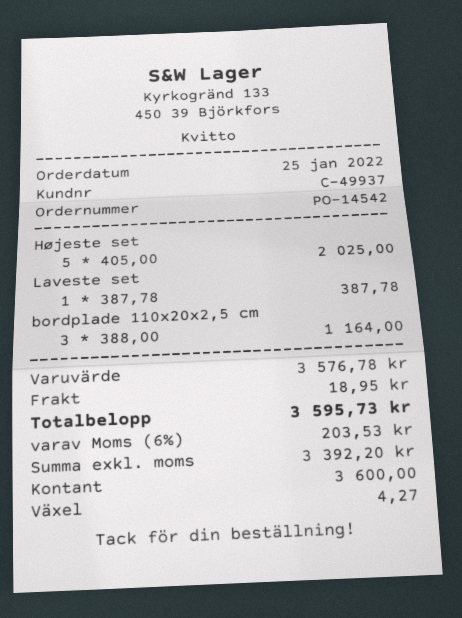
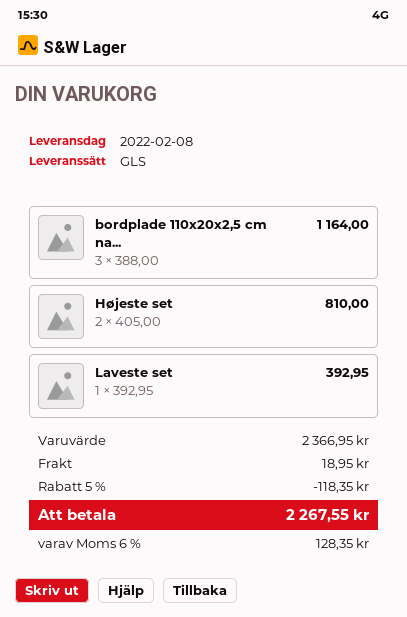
Højeste set: 5 x 405.00 = 2025.00 -> 2 x 405.00 = 810.00
Laveste set: 1 x 387.78 = 387.78 -> 1 x 392.95 = 392.95
subtotal: 3576.78 -> 2366.95
discount: none -> 5% = 118.35
tax: 6% = 203.53 -> 6% = 128.35
total: 3595.73 -> 2267.55

